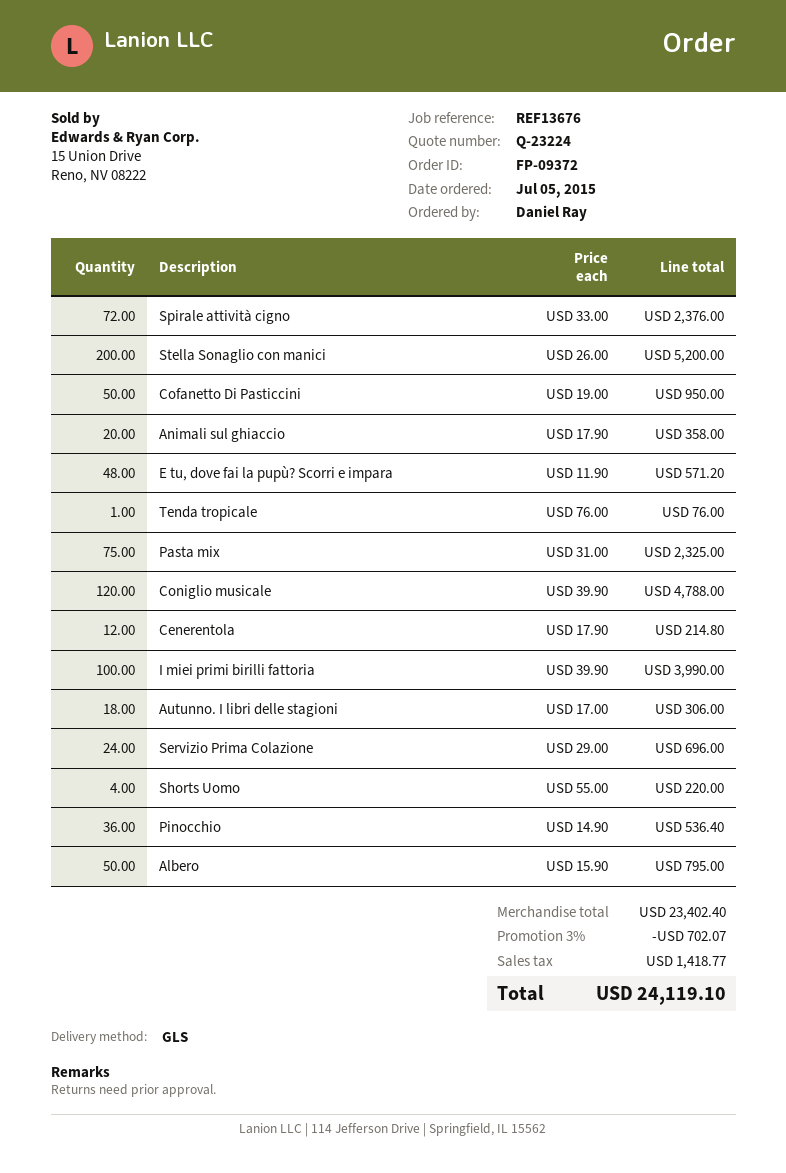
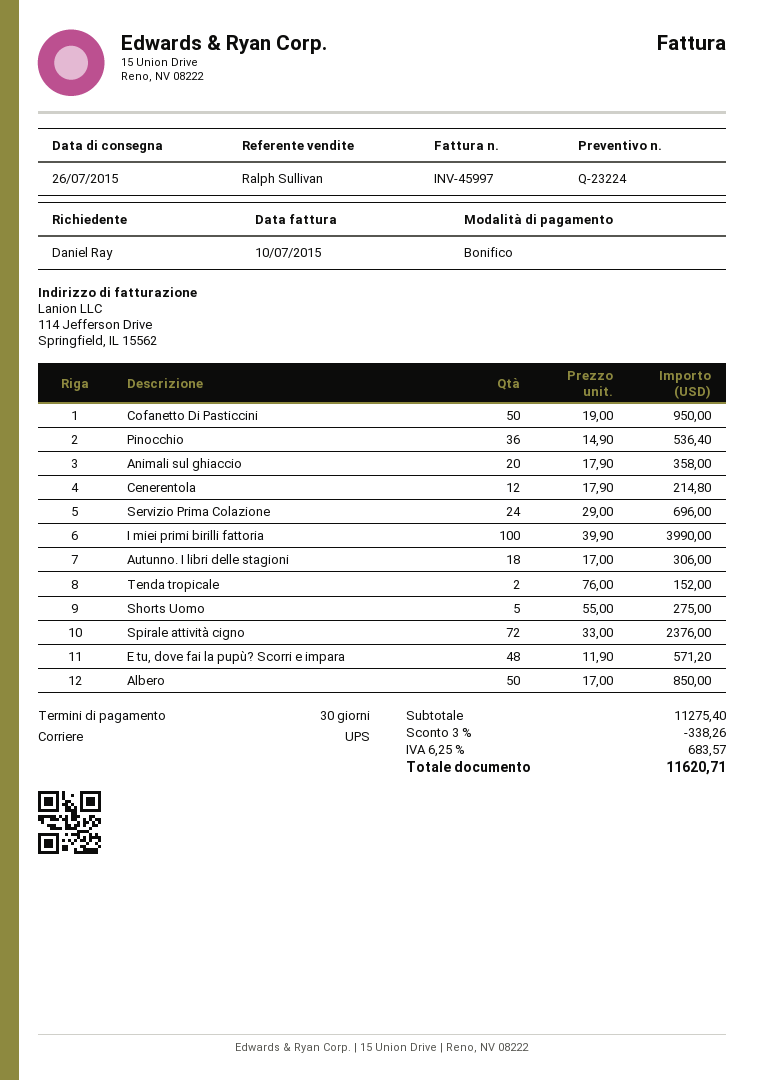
shipping method: GLS -> UPS
Stella Sonaglio con manici: 200 x 26.00 = 5200.00 -> none
Tenda tropicale: 1 x 76.00 = 76.00 -> 2 x 76.00 = 152.00
Pasta mix: 75 x 31.00 = 2325.00 -> none
Coniglio musicale: 120 x 39.90 = 4788.00 -> none
Shorts Uomo: 4 x 55.00 = 220.00 -> 5 x 55.00 = 275.00
Albero: 50 x 15.90 = 795.00 -> 50 x 17.00 = 850.00
subtotal: 23402.40 -> 11275.40
discount: 3% = 702.07 -> 3% = 338.26
tax: 1418.77 -> 683.57
total: 24119.10 -> 11620.71

